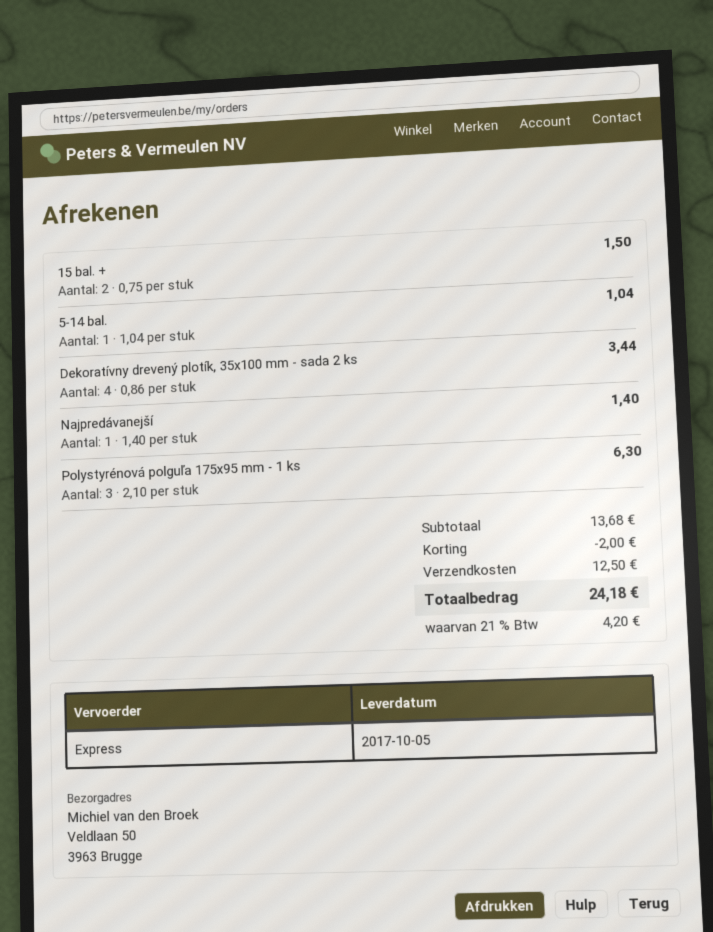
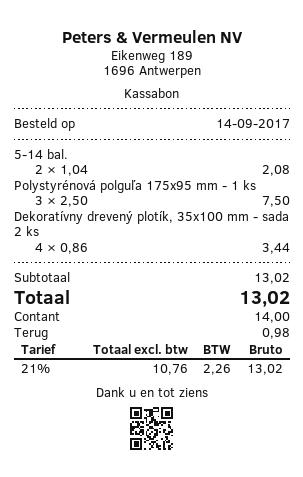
15 bal. +: 2 x 0.75 = 1.50 -> none
5-14 bal.: 1 x 1.04 = 1.04 -> 2 x 1.04 = 2.08
Najpredávanejší: 1 x 1.40 = 1.40 -> none
Polystyrénová polguľa 175x95 mm - 1 ks: 3 x 2.10 = 6.30 -> 3 x 2.50 = 7.50
subtotal: 13.68 -> 13.02
discount: 2.00 -> none
shipping: 12.50 -> none
tax: 21% = 4.20 -> 21% = 2.26
total: 24.18 -> 13.02

